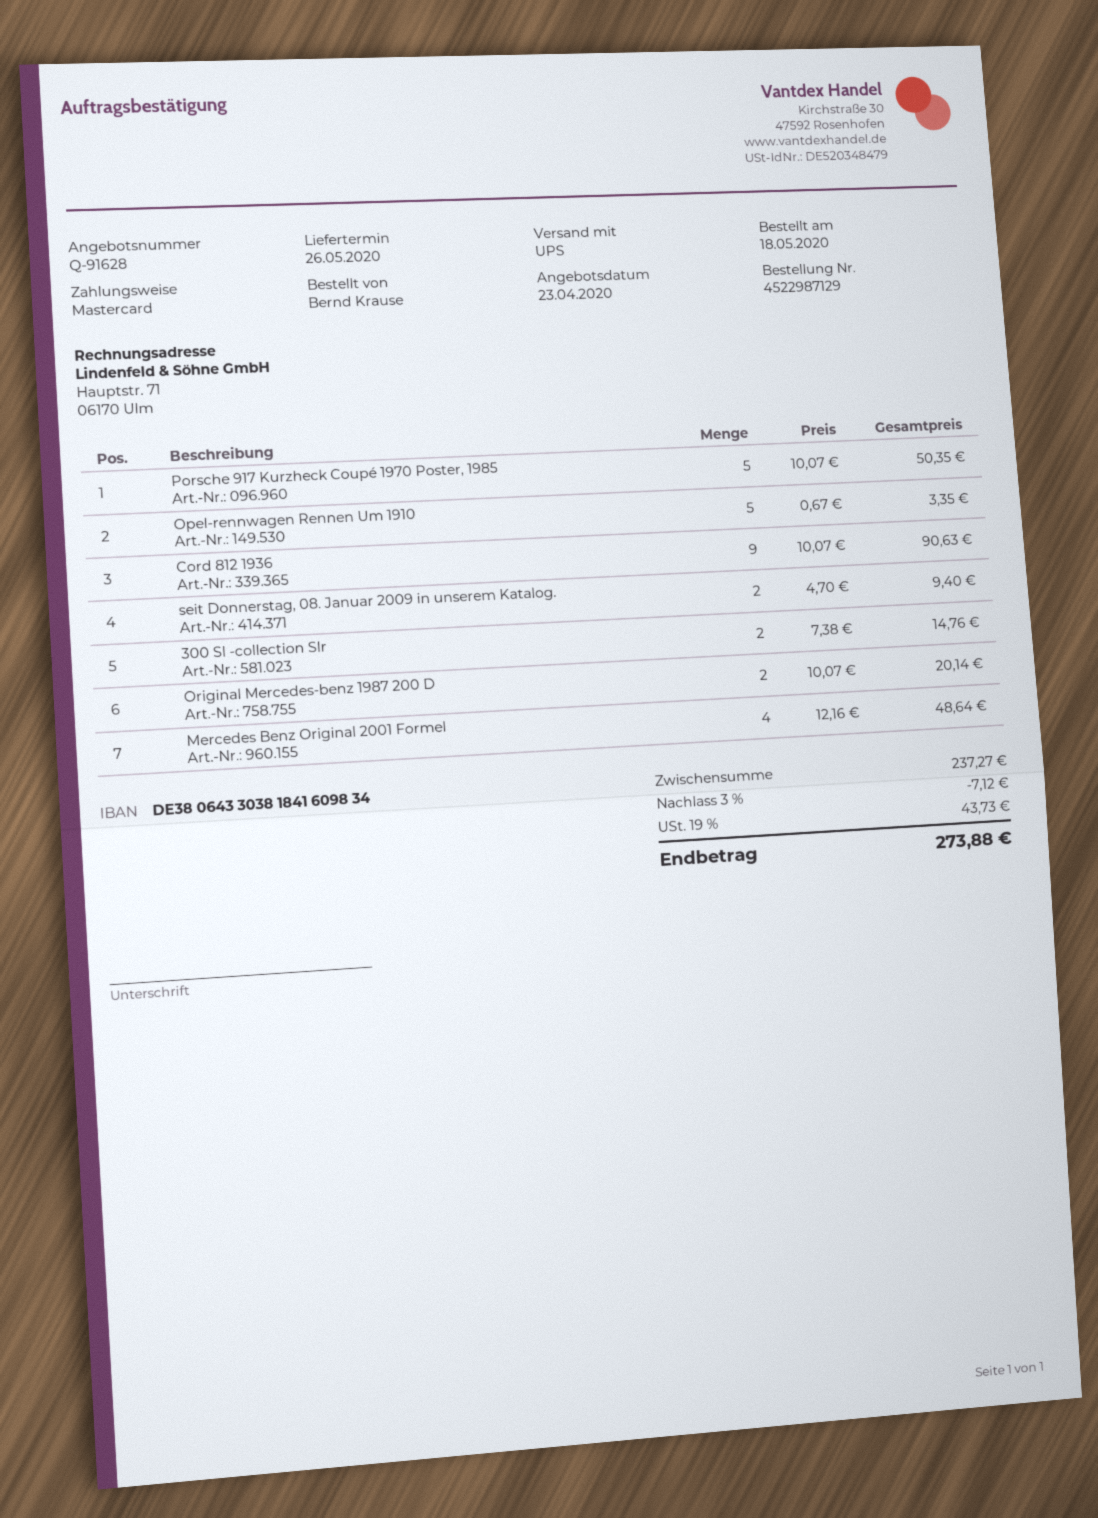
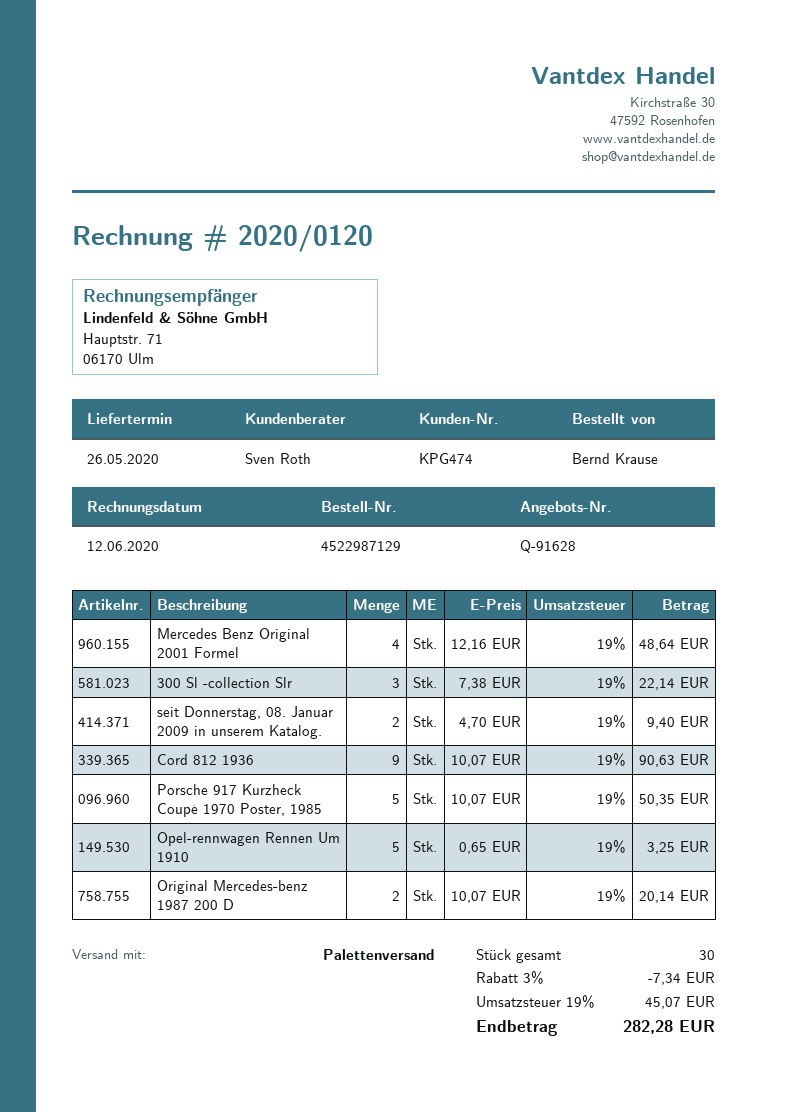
shipping method: UPS -> pallet freight
Opel-rennwagen Rennen Um 1910: 5 x 0.67 = 3.35 -> 5 x 0.65 = 3.25
300 Sl -collection Slr: 2 x 7.38 = 14.76 -> 3 x 7.38 = 22.14
discount: 3% = 7.12 -> 3% = 7.34
tax: 19% = 43.73 -> 19% = 45.07
total: 273.88 -> 282.28

